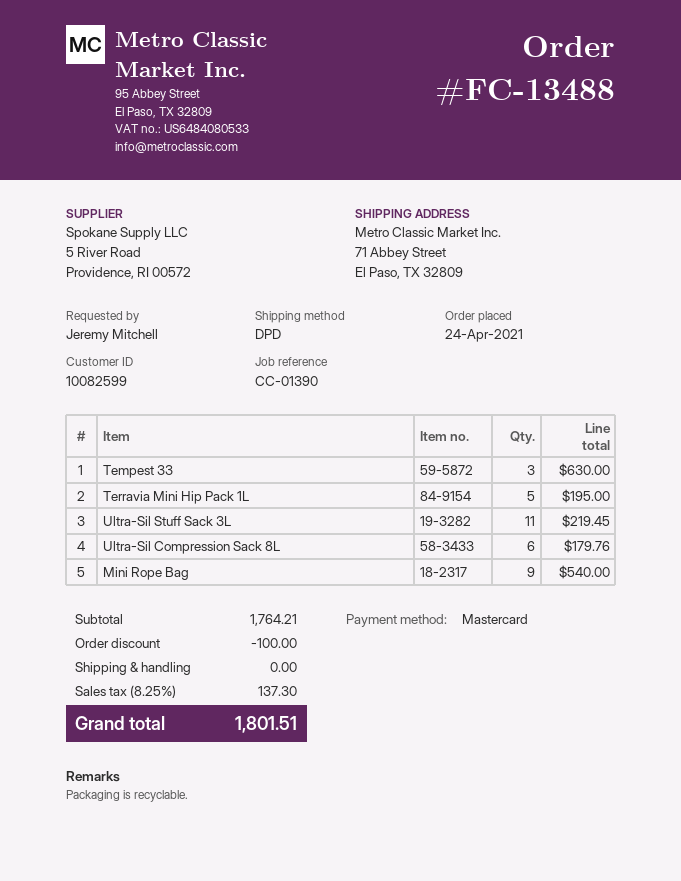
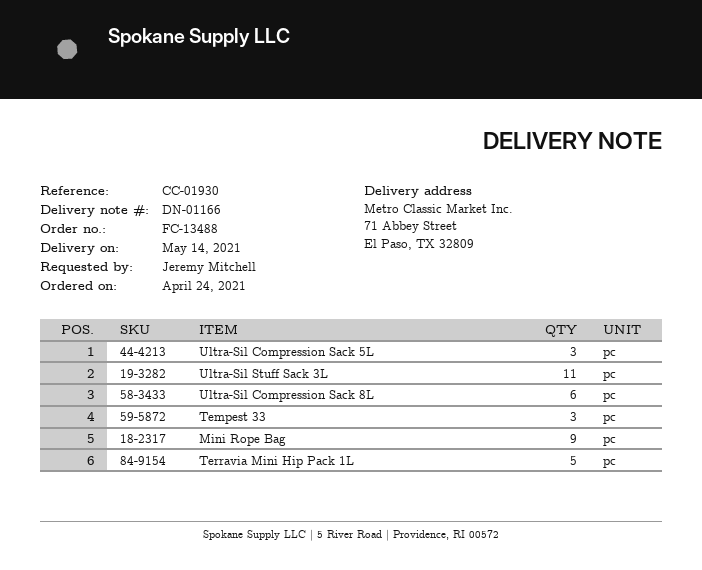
reference: CC-01390 -> CC-01930
Ultra-Sil Compression Sack 5L: none -> 3

